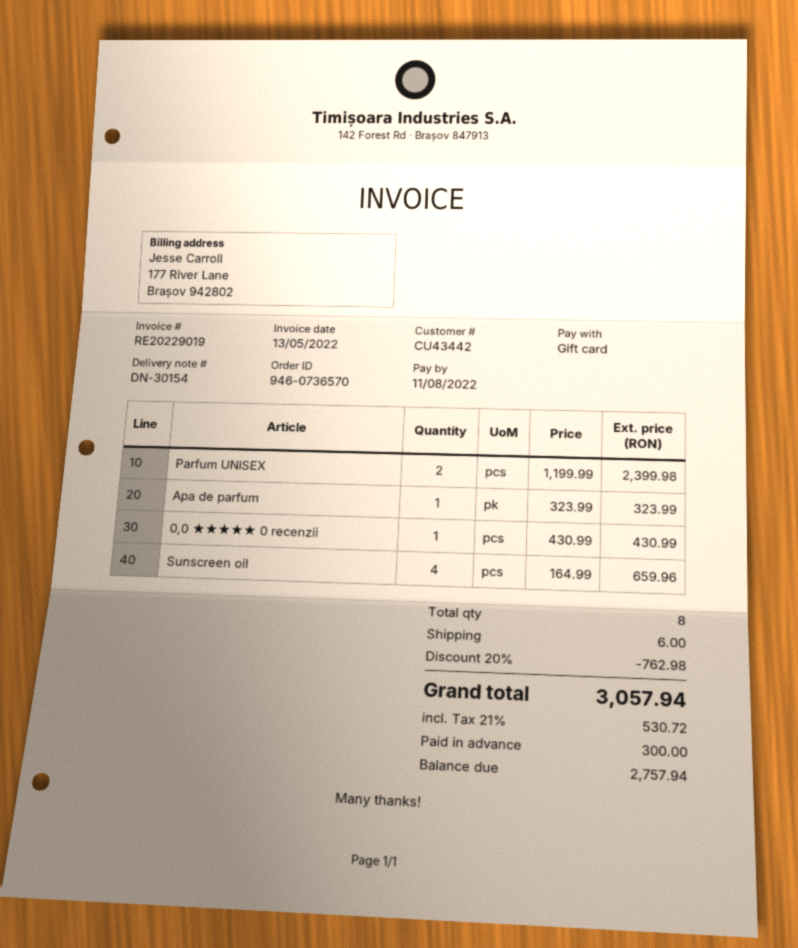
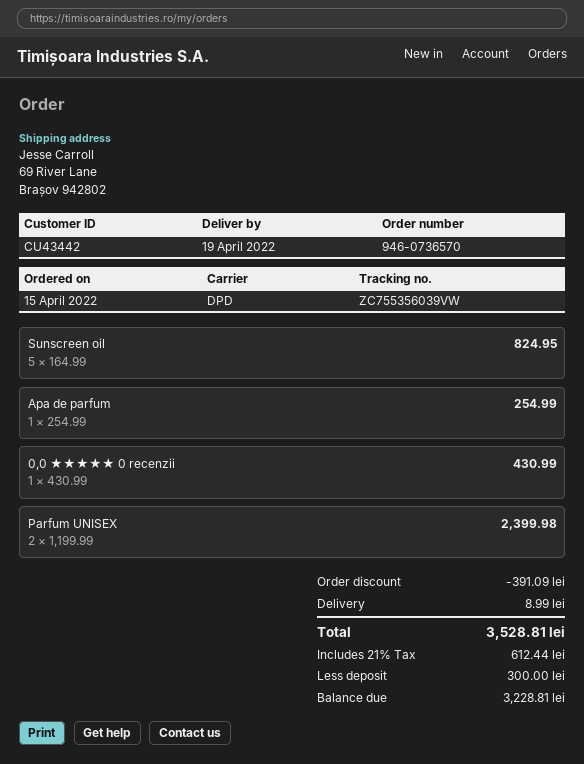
Apa de parfum: 1 x 323.99 = 323.99 -> 1 x 254.99 = 254.99
Sunscreen oil: 4 x 164.99 = 659.96 -> 5 x 164.99 = 824.95
discount: 762.98 -> 391.09
shipping: 6.00 -> 8.99
tax: 21% = 530.72 -> 21% = 612.44
total: 3057.94 -> 3528.81
balance: 2757.94 -> 3228.81

